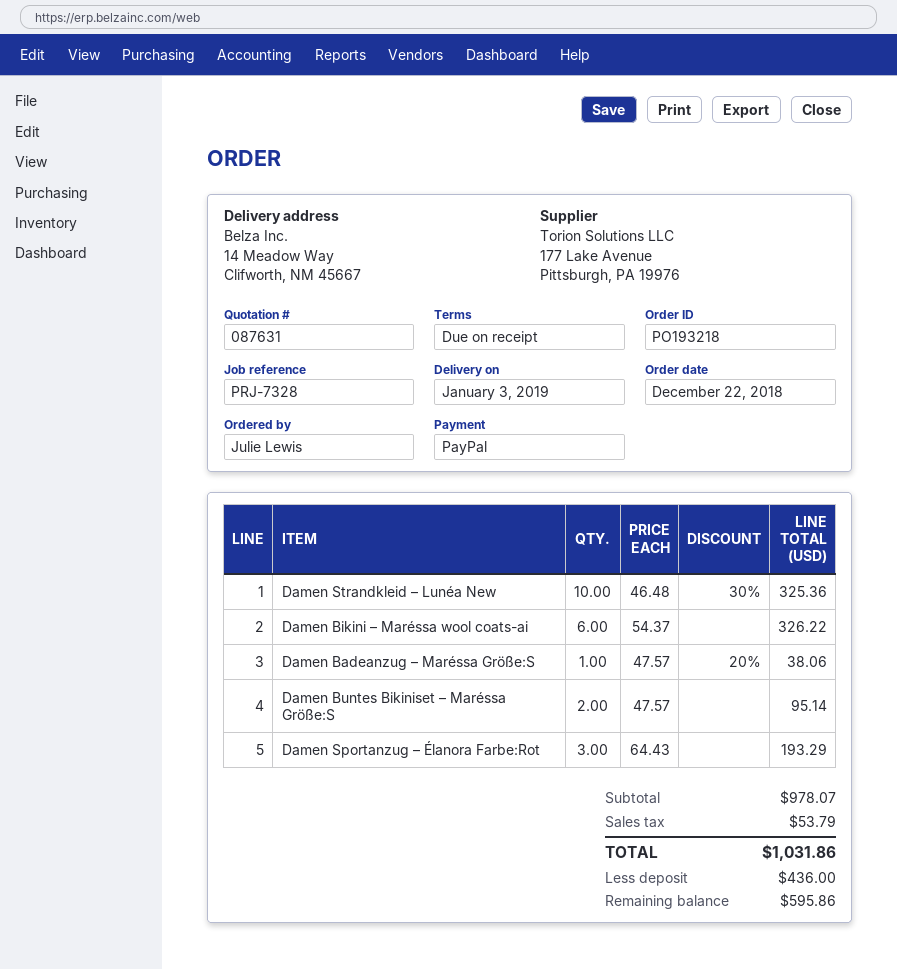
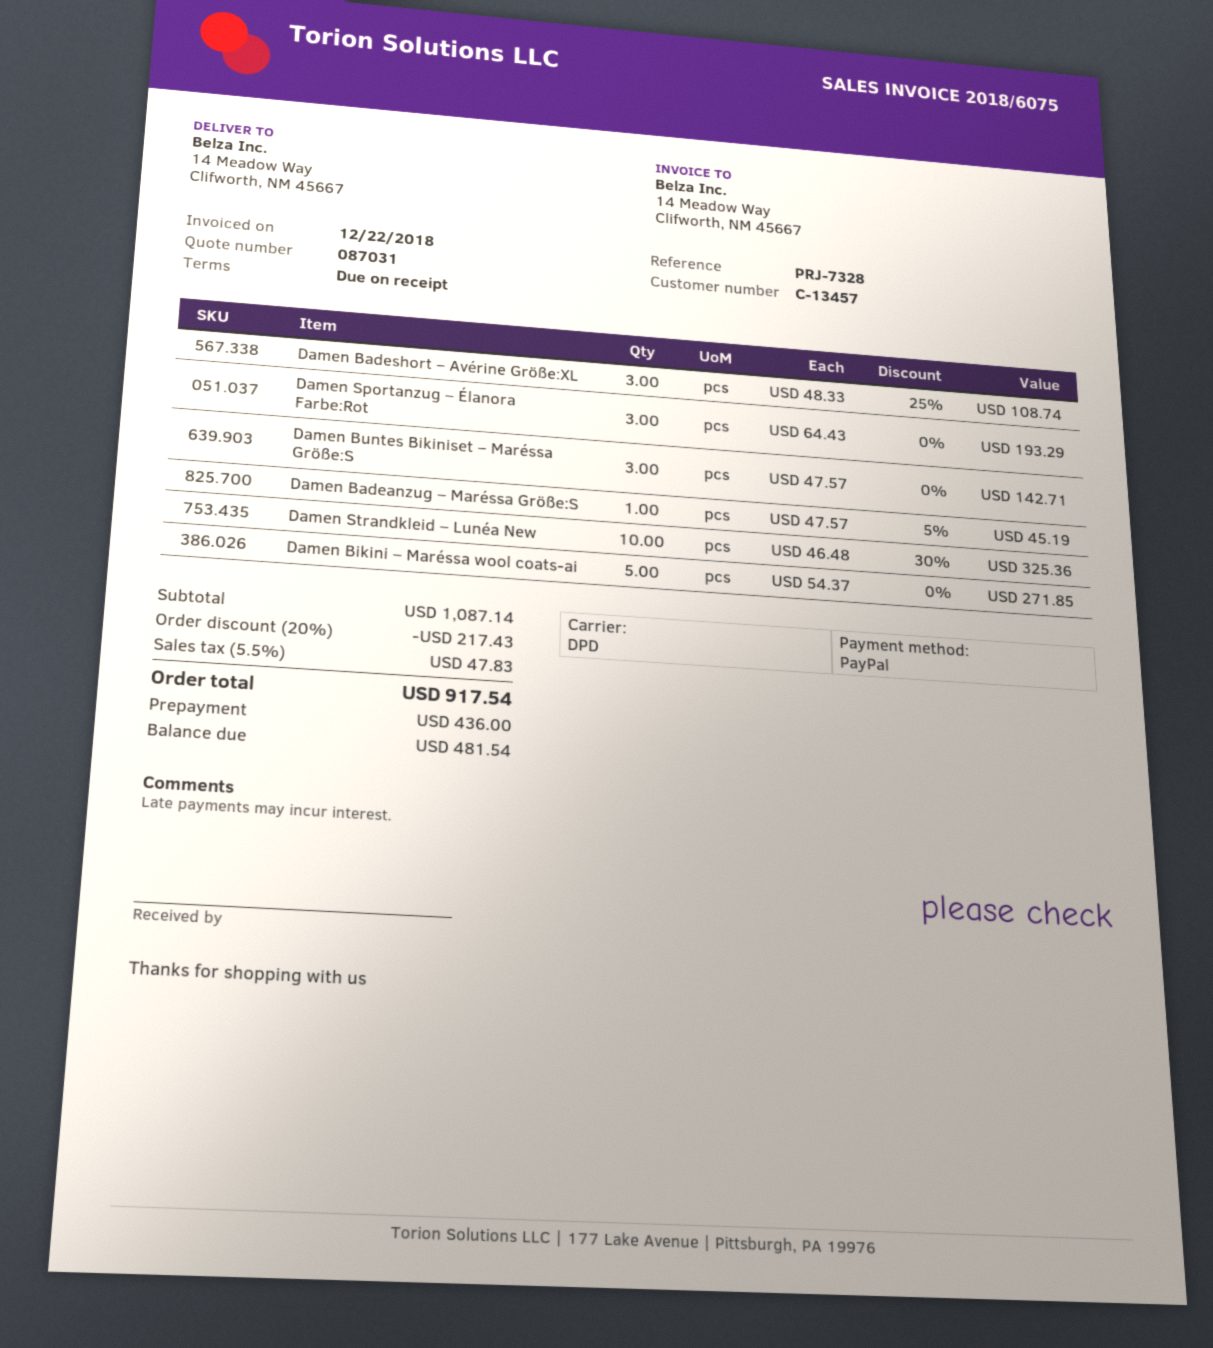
quote number: 087631 -> 087031
Damen Bikini – Maréssa wool coats-ai: 6 x 54.37 = 326.22 -> 5 x 54.37 = 271.85
Damen Badeanzug – Maréssa Größe:S: 1 x 47.57 - 20% = 38.06 -> 1 x 47.57 - 5% = 45.19
Damen Buntes Bikiniset – Maréssa Größe:S: 2 x 47.57 = 95.14 -> 3 x 47.57 = 142.71
Damen Badeshort – Avérine Größe:XL: none -> 3 x 48.33 - 25% = 108.74
subtotal: 978.07 -> 1087.14
discount: none -> 20% = 217.43
tax: 53.79 -> 47.83
total: 1031.86 -> 917.54
balance: 595.86 -> 481.54

